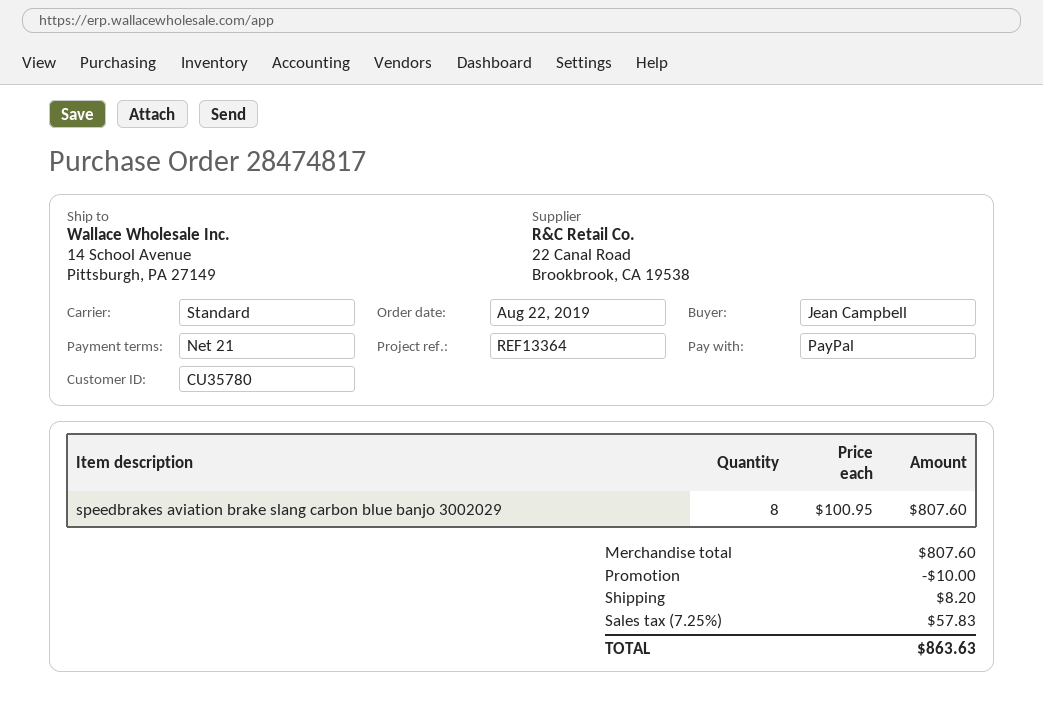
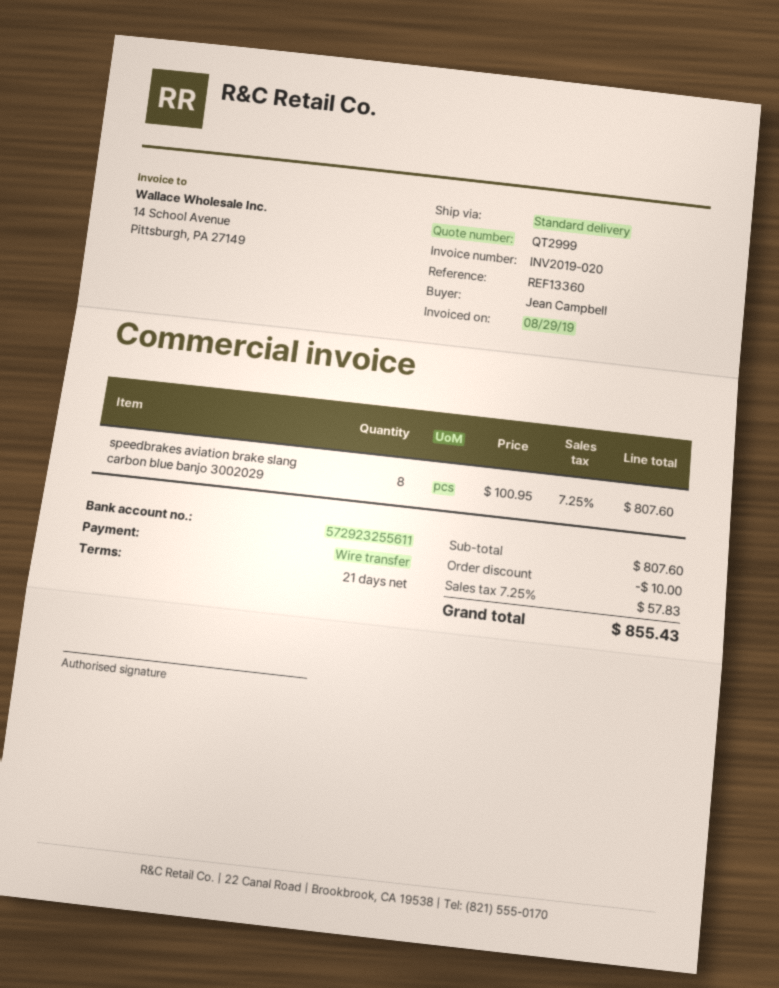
reference: REF13364 -> REF13360
payment method: PayPal -> bank transfer
shipping: 8.20 -> none
total: 863.63 -> 855.43

